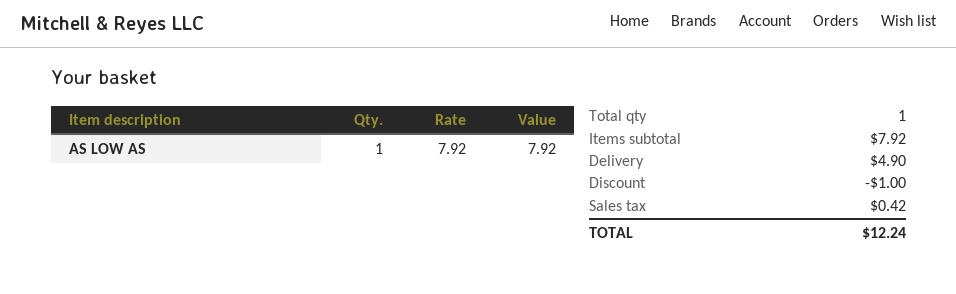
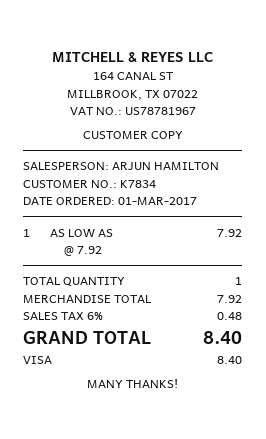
discount: 1.00 -> none
shipping: 4.90 -> none
tax: 0.42 -> 0.48
total: 12.24 -> 8.40

